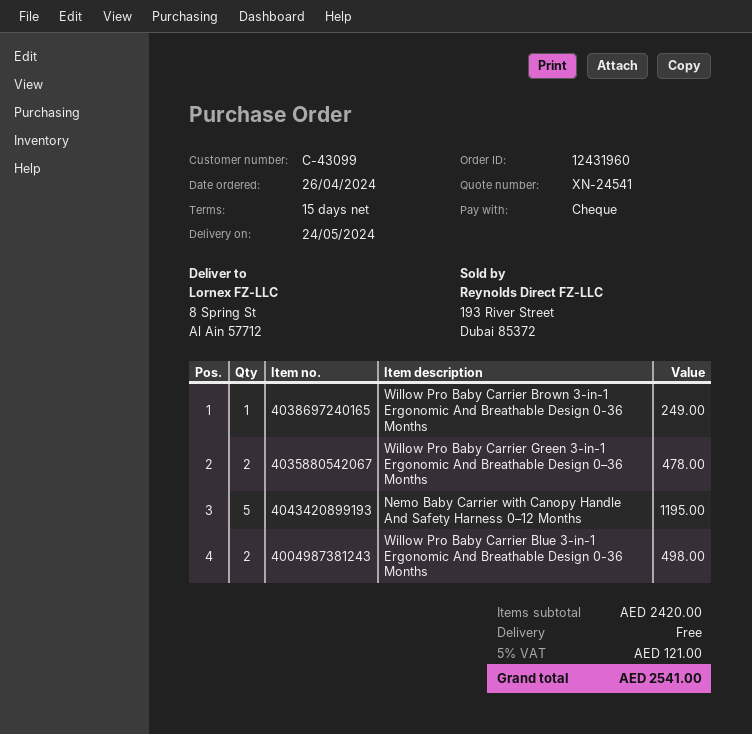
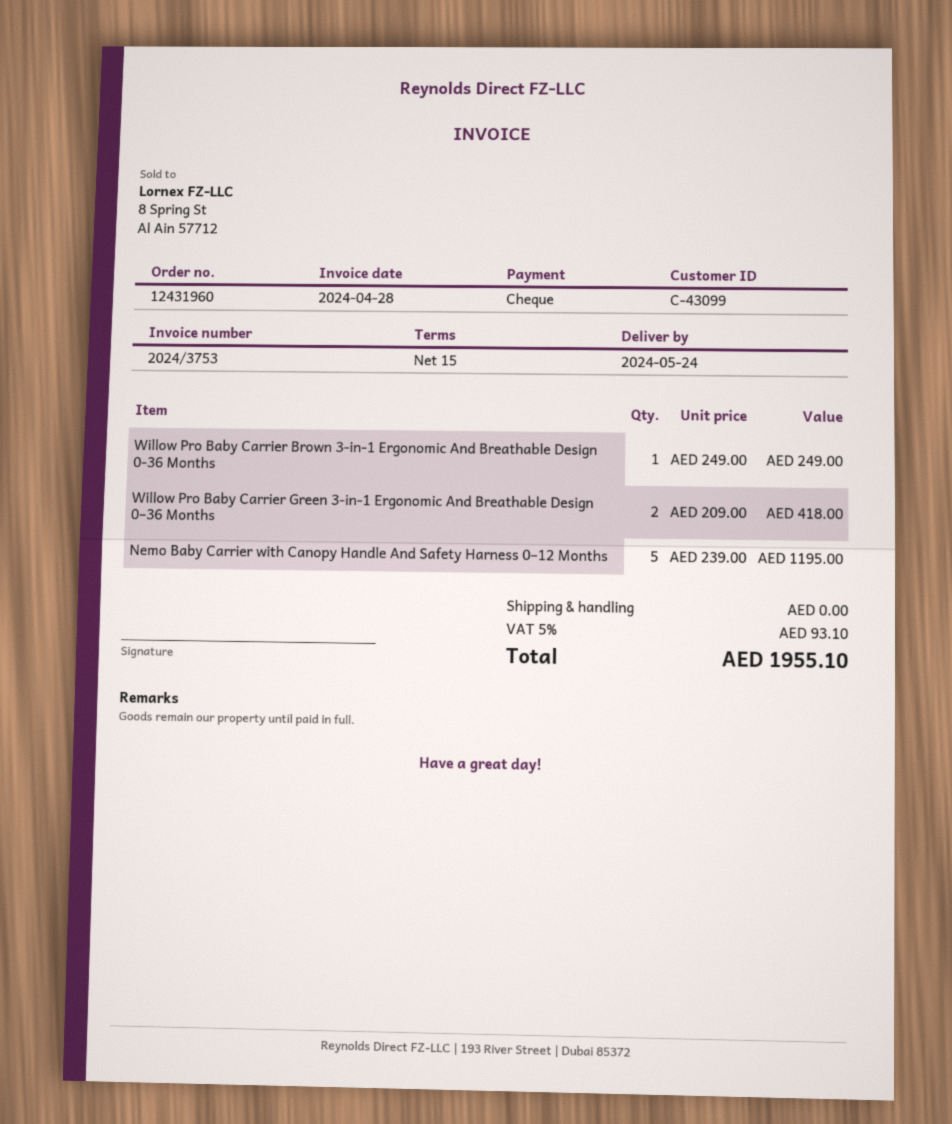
Willow Pro Baby Carrier Green 3-in-1 Ergonomic And Breathable Design 0–36 Months: 2 for 478.00 -> 2 for 418.00
Willow Pro Baby Carrier Blue 3-in-1 Ergonomic And Breathable Design 0-36 Months: 2 for 498.00 -> none
tax: 5% = 121.00 -> 5% = 93.10
total: 2541.00 -> 1955.10

